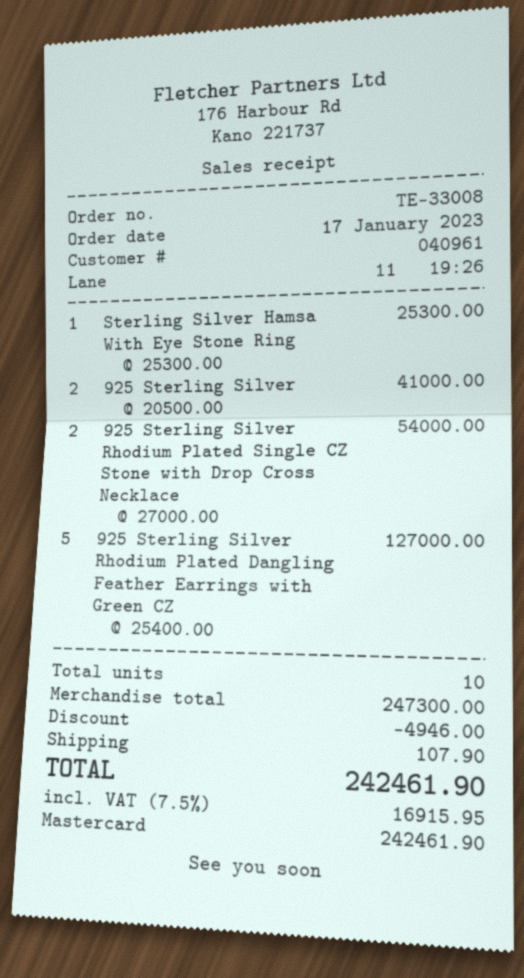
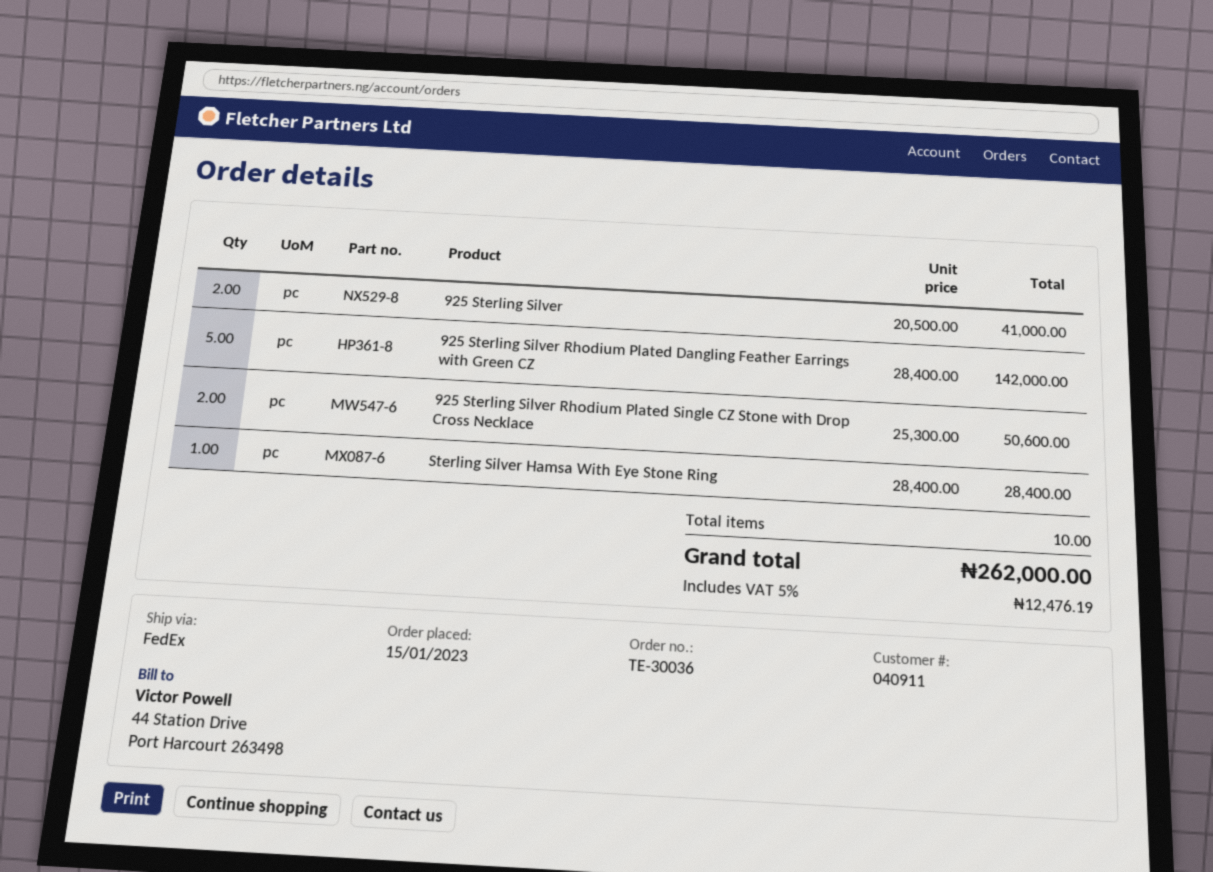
order number: TE-33008 -> TE-30036
order date: 2023-01-17 -> 2023-01-15
customer number: 040961 -> 040911
Sterling Silver Hamsa With Eye Stone Ring: 1 x 25300.00 = 25300.00 -> 1 x 28400.00 = 28400.00
925 Sterling Silver Rhodium Plated Single CZ Stone with Drop Cross Necklace: 2 x 27000.00 = 54000.00 -> 2 x 25300.00 = 50600.00
925 Sterling Silver Rhodium Plated Dangling Feather Earrings with Green CZ: 5 x 25400.00 = 127000.00 -> 5 x 28400.00 = 142000.00
discount: 4946.00 -> none
shipping: 107.90 -> none
tax: 7.5% = 16915.95 -> 5% = 12476.19
total: 242461.90 -> 262000.00

